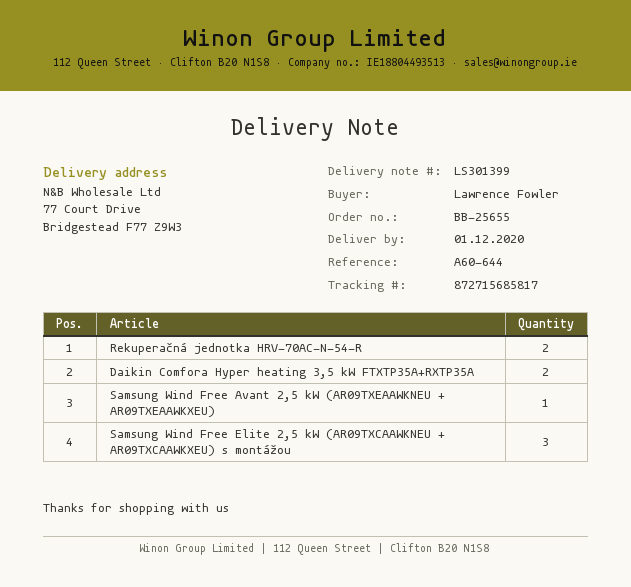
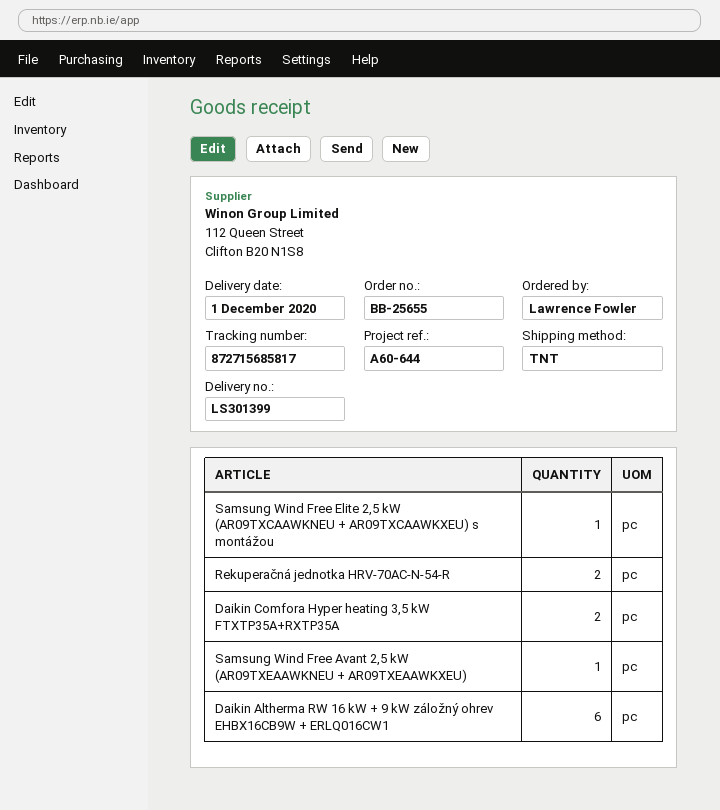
Samsung Wind Free Elite 2,5 kW (AR09TXCAAWKNEU + AR09TXCAAWKXEU) s montážou: 3 -> 1
Daikin Altherma RW 16 kW + 9 kW záložný ohrev EHBX16CB9W + ERLQ016CW1: none -> 6

